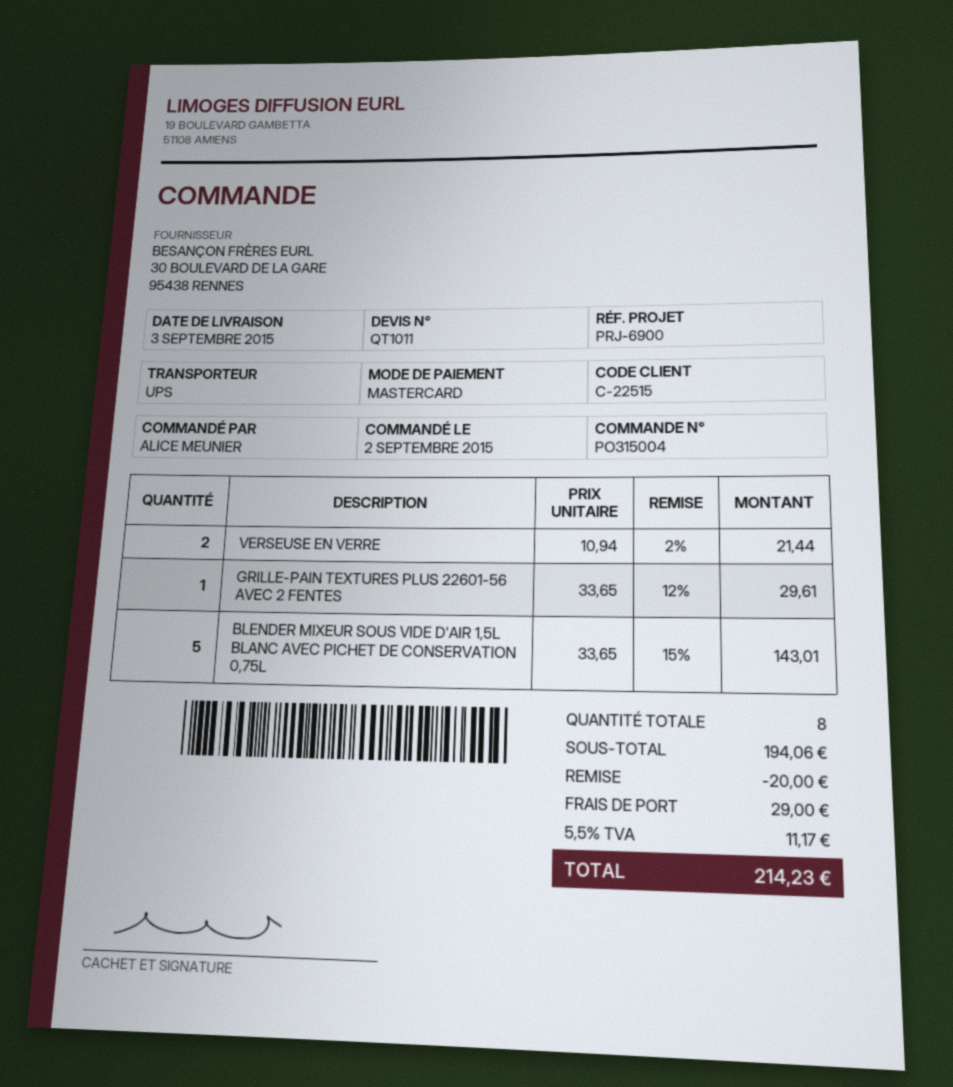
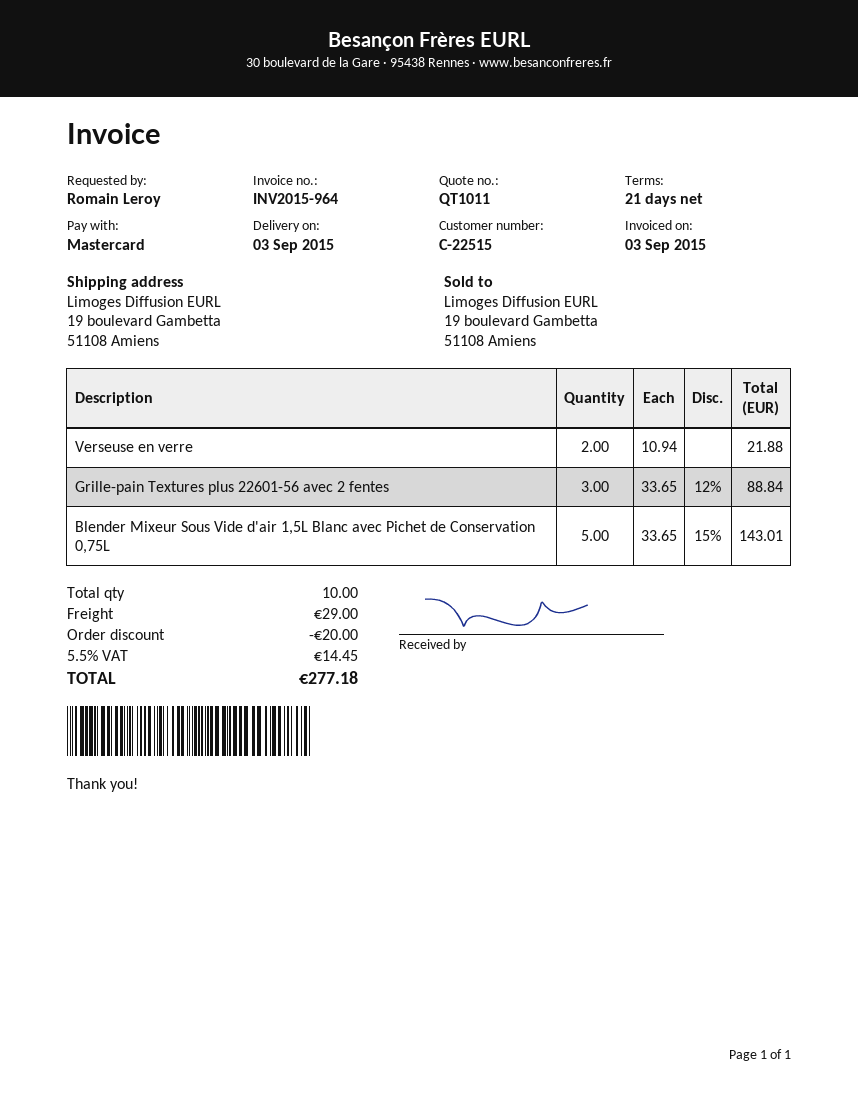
ordered by: ALICE MEUNIER -> Romain Leroy
VERSEUSE EN VERRE: 2 x 10.94 - 2% = 21.44 -> 2 x 10.94 = 21.88
GRILLE-PAIN TEXTURES PLUS 22601-56 AVEC 2 FENTES: 1 x 33.65 - 12% = 29.61 -> 3 x 33.65 - 12% = 88.84
total quantity: 8 -> 10
tax: 5.5% = 11.17 -> 5.5% = 14.45
total: 214.23 -> 277.18

